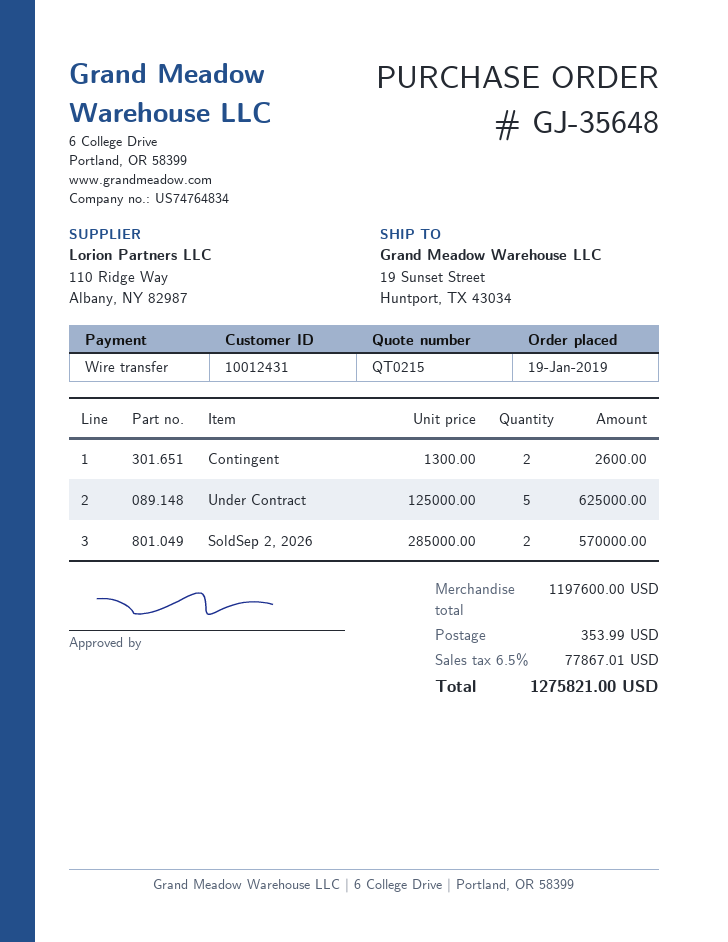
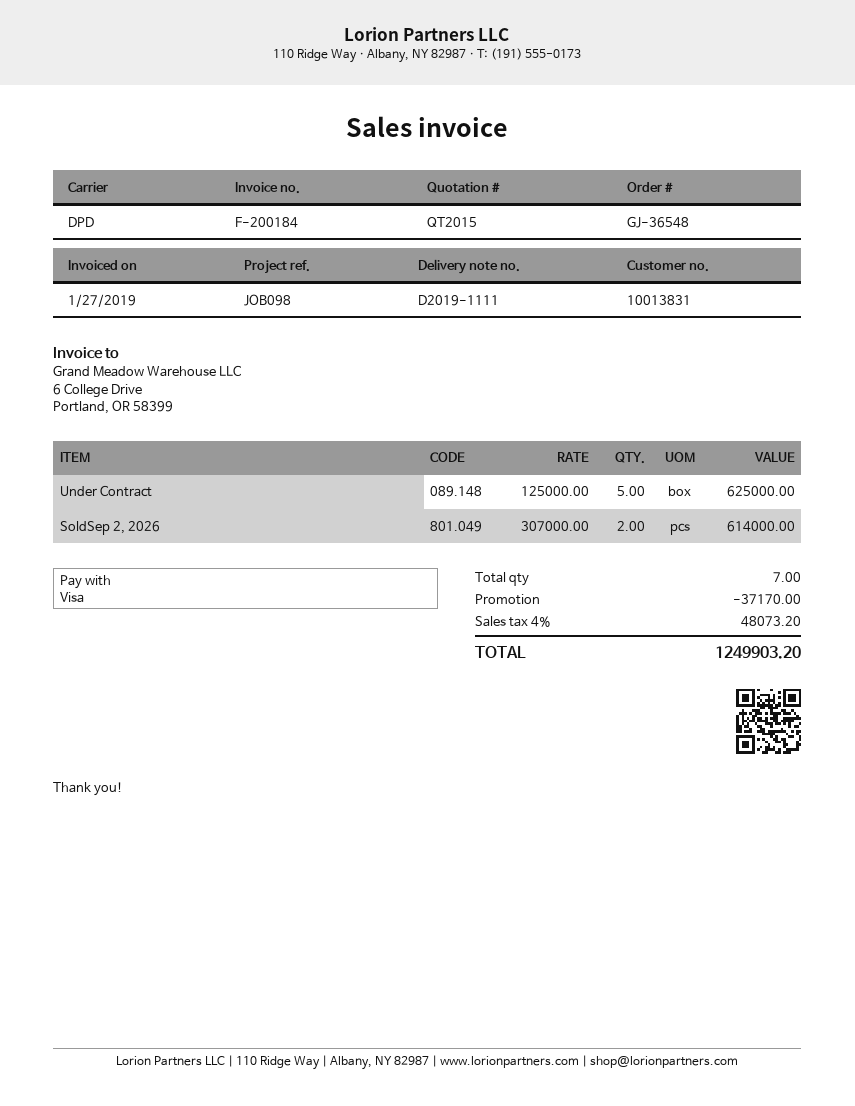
quote number: QT0215 -> QT2015
order number: GJ-35648 -> GJ-36548
customer number: 10012431 -> 10013831
payment method: bank transfer -> Visa
Contingent: 2 x 1300.00 = 2600.00 -> none
SoldSep 2, 2026: 2 x 285000.00 = 570000.00 -> 2 x 307000.00 = 614000.00
discount: none -> 37170.00
shipping: 353.99 -> none
tax: 6.5% = 77867.01 -> 4% = 48073.20
total: 1275821.00 -> 1249903.20

